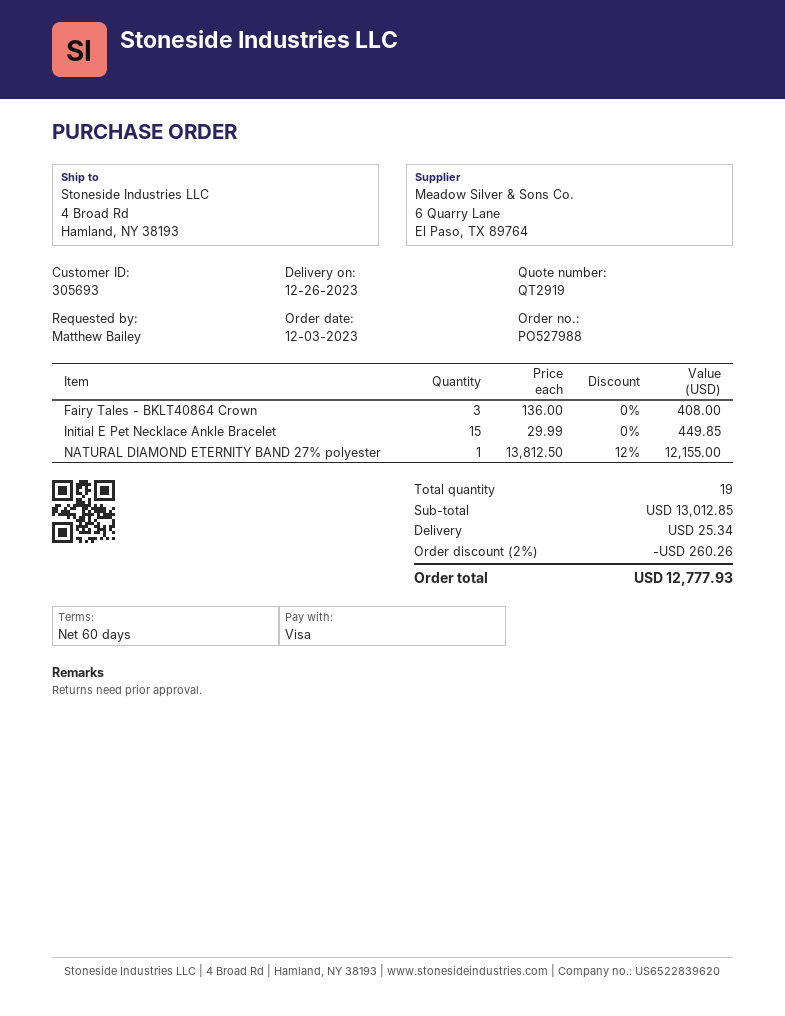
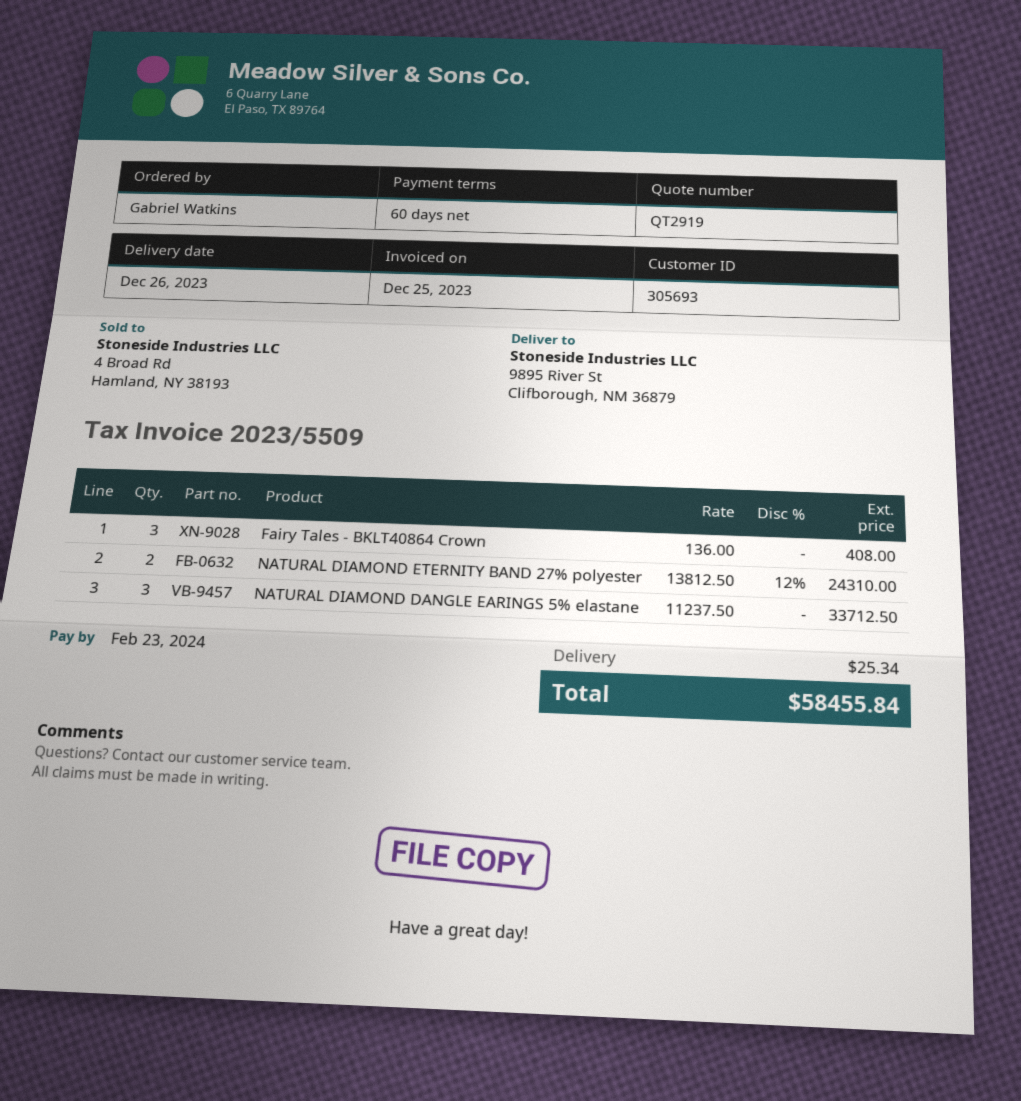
ordered by: Matthew Bailey -> Gabriel Watkins
ship to: 4 Broad Rd, Hamland, NY 38193 -> 9895 River St, Clifborough, NM 36879
Initial E Pet Necklace Ankle Bracelet: 15 x 29.99 = 449.85 -> none
NATURAL DIAMOND ETERNITY BAND 27% polyester: 1 x 13812.50 - 12% = 12155.00 -> 2 x 13812.50 - 12% = 24310.00
NATURAL DIAMOND DANGLE EARINGS 5% elastane: none -> 3 x 11237.50 = 33712.50
discount: 2% = 260.26 -> none
total: 12777.93 -> 58455.84

